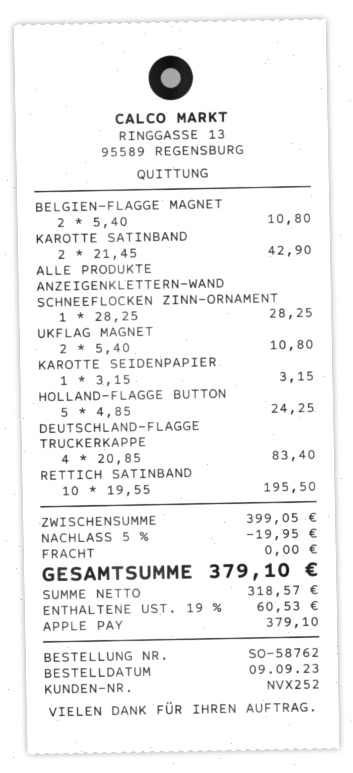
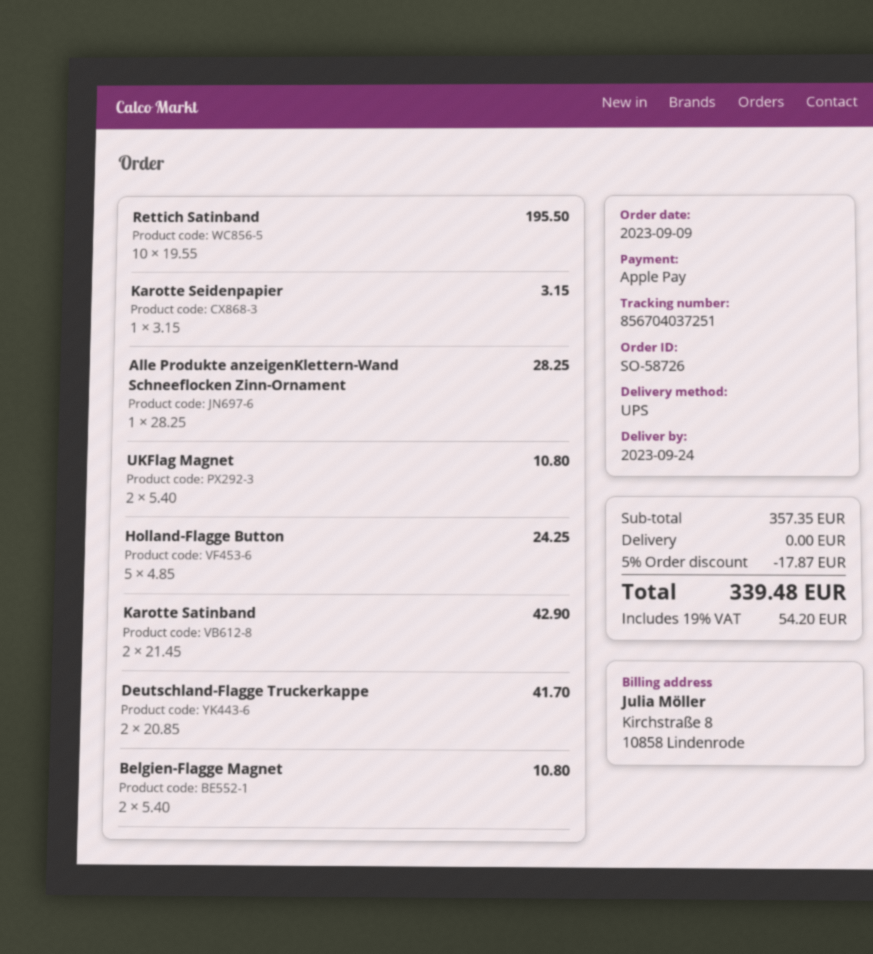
order number: SO-58762 -> SO-58726
DEUTSCHLAND-FLAGGE TRUCKERKAPPE: 4 x 20.85 = 83.40 -> 2 x 20.85 = 41.70
subtotal: 399.05 -> 357.35
discount: 5% = 19.95 -> 5% = 17.87
tax: 19% = 60.53 -> 19% = 54.20
total: 379.10 -> 339.48

